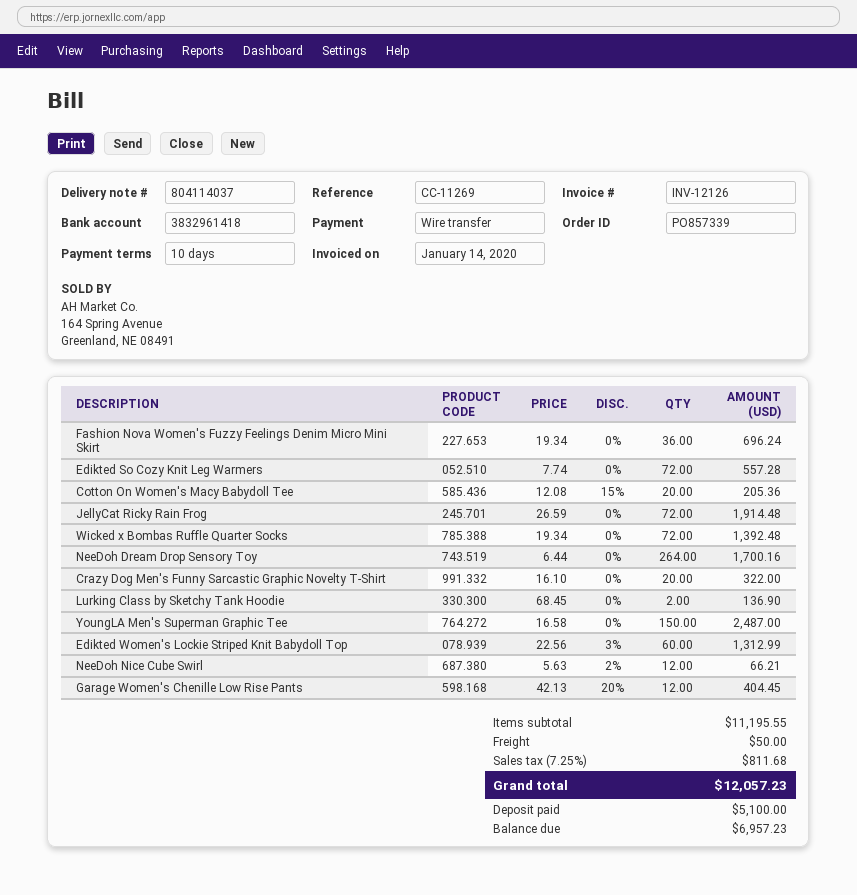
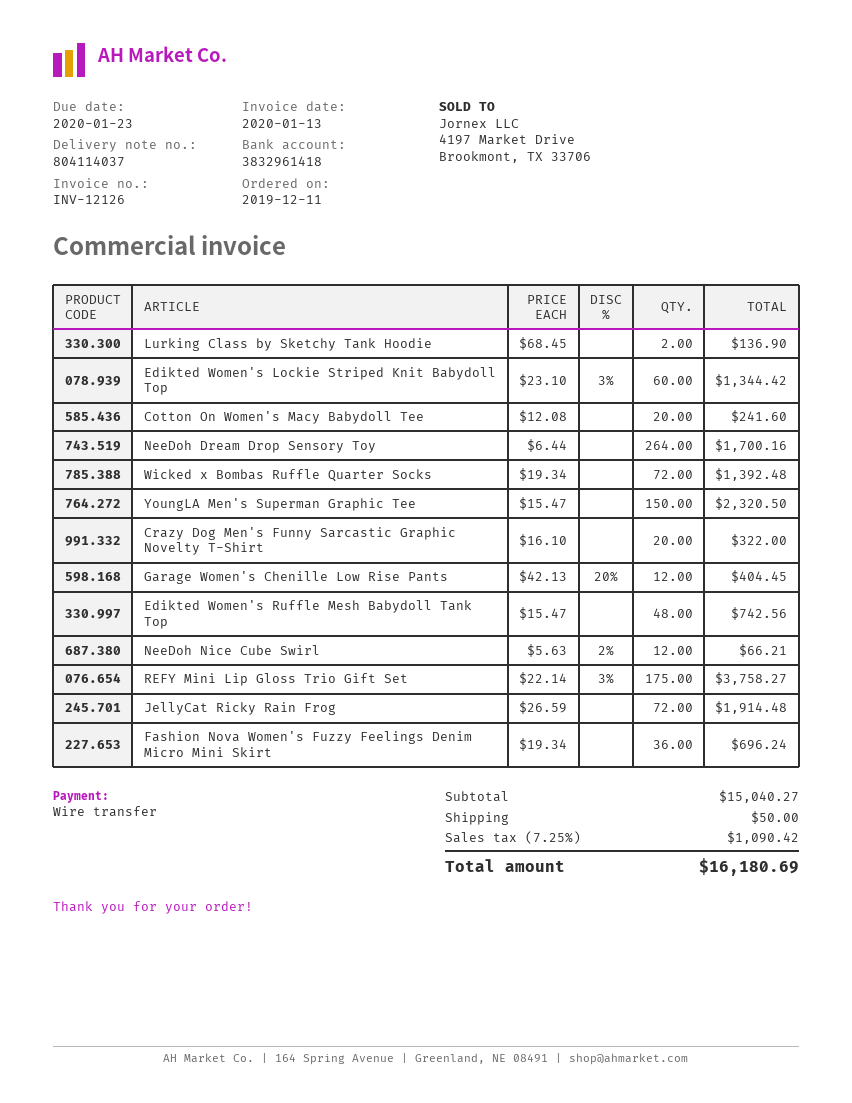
invoice date: 2020-01-14 -> 2020-01-13
Edikted So Cozy Knit Leg Warmers: 72 x 7.74 = 557.28 -> none
Cotton On Women's Macy Babydoll Tee: 20 x 12.08 - 15% = 205.36 -> 20 x 12.08 = 241.60
YoungLA Men's Superman Graphic Tee: 150 x 16.58 = 2487.00 -> 150 x 15.47 = 2320.50
Edikted Women's Lockie Striped Knit Babydoll Top: 60 x 22.56 - 3% = 1312.99 -> 60 x 23.10 - 3% = 1344.42
Edikted Women's Ruffle Mesh Babydoll Tank Top: none -> 48 x 15.47 = 742.56
REFY Mini Lip Gloss Trio Gift Set: none -> 175 x 22.14 - 3% = 3758.27
subtotal: 11195.55 -> 15040.27
tax: 7.25% = 811.68 -> 7.25% = 1090.42
total: 12057.23 -> 16180.69

